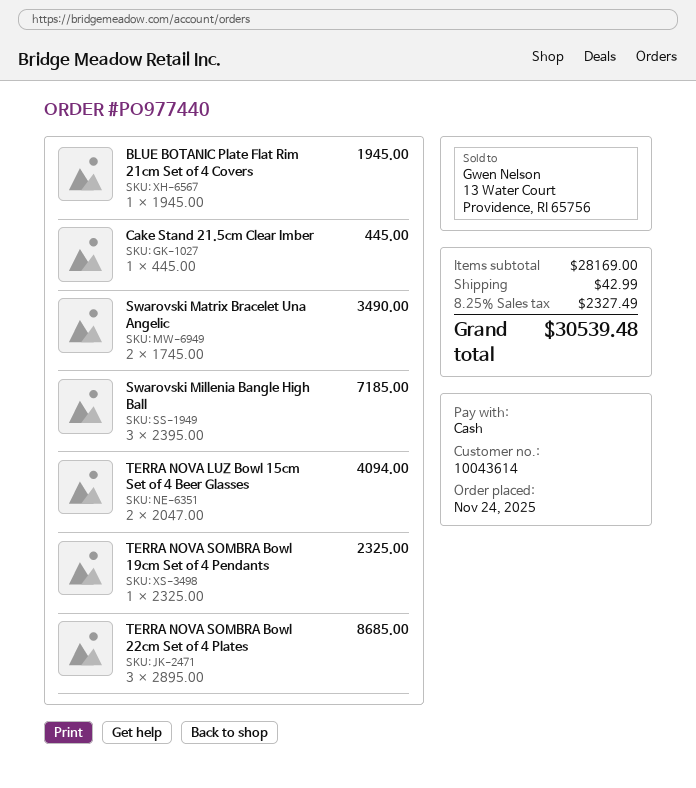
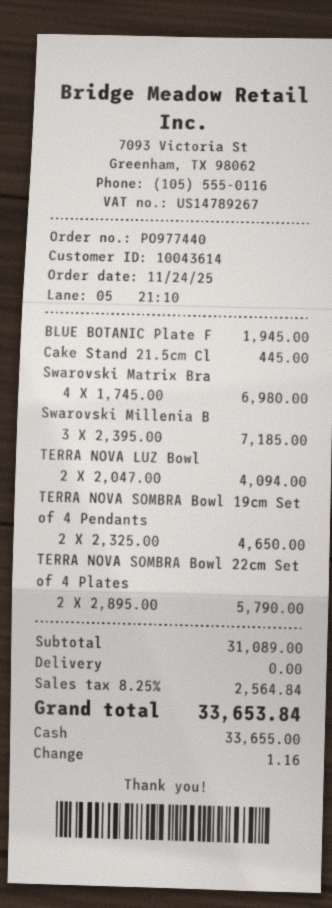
Swarovski Matrix Bracelet Una Angelic: 2 x 1745.00 = 3490.00 -> 4 x 1745.00 = 6980.00
TERRA NOVA SOMBRA Bowl 19cm Set of 4 Pendants: 1 x 2325.00 = 2325.00 -> 2 x 2325.00 = 4650.00
TERRA NOVA SOMBRA Bowl 22cm Set of 4 Plates: 3 x 2895.00 = 8685.00 -> 2 x 2895.00 = 5790.00
subtotal: 28169.00 -> 31089.00
shipping: 42.99 -> 0.00
tax: 8.25% = 2327.49 -> 8.25% = 2564.84
total: 30539.48 -> 33653.84

